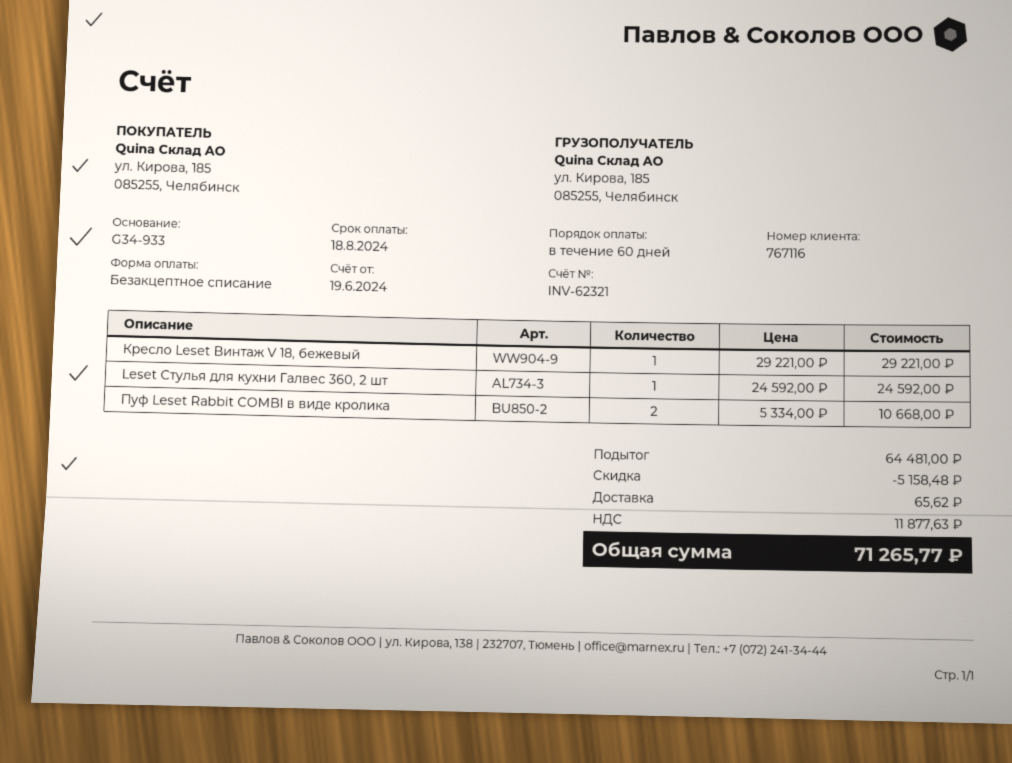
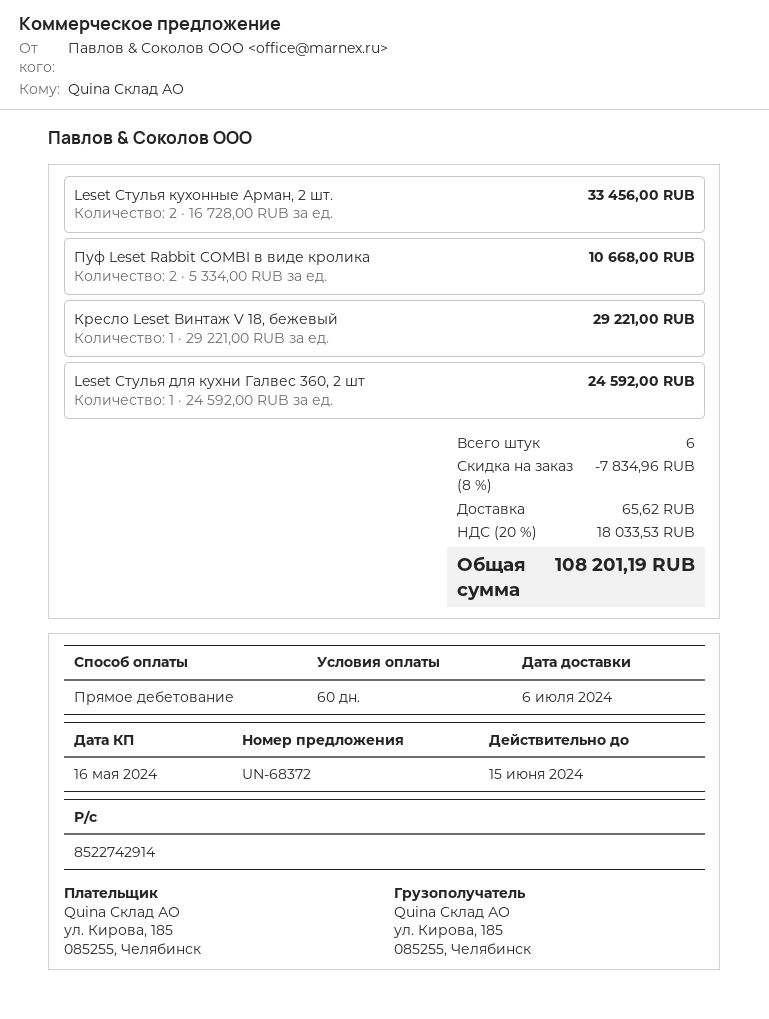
Leset Стулья кухонные Арман, 2 шт.: none -> 2 x 16728.00 = 33456.00
discount: 5158.48 -> 7834.96
tax: 11877.63 -> 18033.53
total: 71265.77 -> 108201.19

